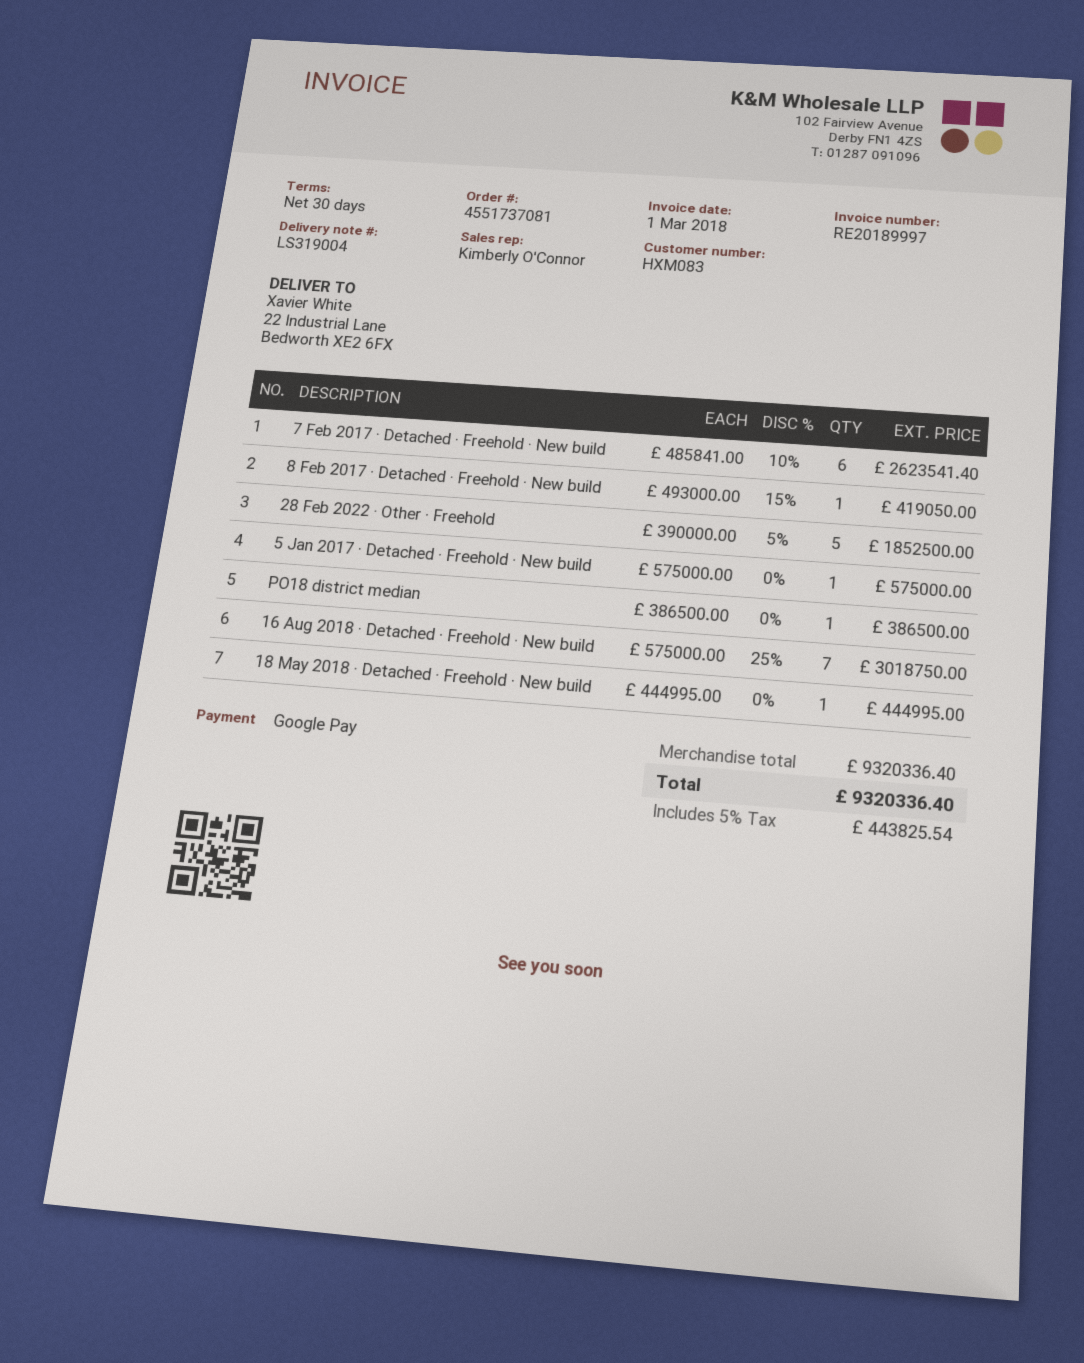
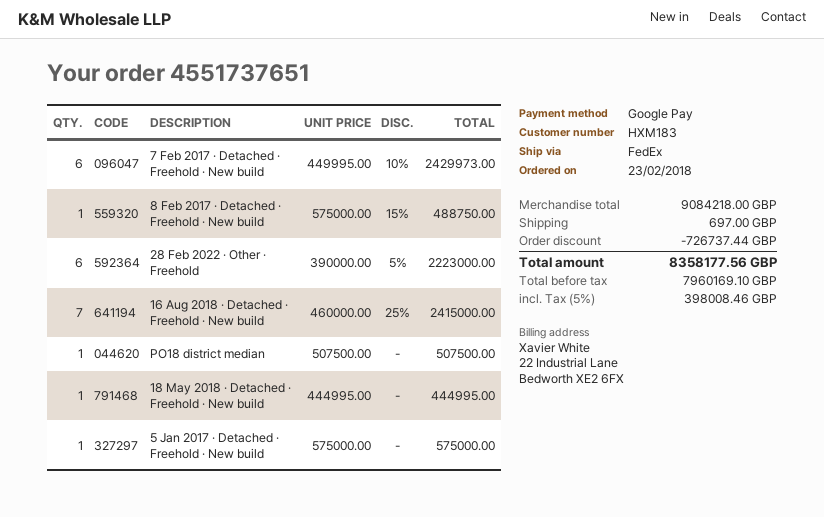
order number: 4551737081 -> 4551737651
customer number: HXM083 -> HXM183
7 Feb 2017 · Detached · Freehold · New build: 6 x 485841.00 - 10% = 2623541.40 -> 6 x 449995.00 - 10% = 2429973.00
8 Feb 2017 · Detached · Freehold · New build: 1 x 493000.00 - 15% = 419050.00 -> 1 x 575000.00 - 15% = 488750.00
28 Feb 2022 · Other · Freehold: 5 x 390000.00 - 5% = 1852500.00 -> 6 x 390000.00 - 5% = 2223000.00
PO18 district median: 1 x 386500.00 = 386500.00 -> 1 x 507500.00 = 507500.00
16 Aug 2018 · Detached · Freehold · New build: 7 x 575000.00 - 25% = 3018750.00 -> 7 x 460000.00 - 25% = 2415000.00
subtotal: 9320336.40 -> 9084218.00
discount: none -> 726737.44
shipping: none -> 697.00
tax: 5% = 443825.54 -> 5% = 398008.46
total: 9320336.40 -> 8358177.56

